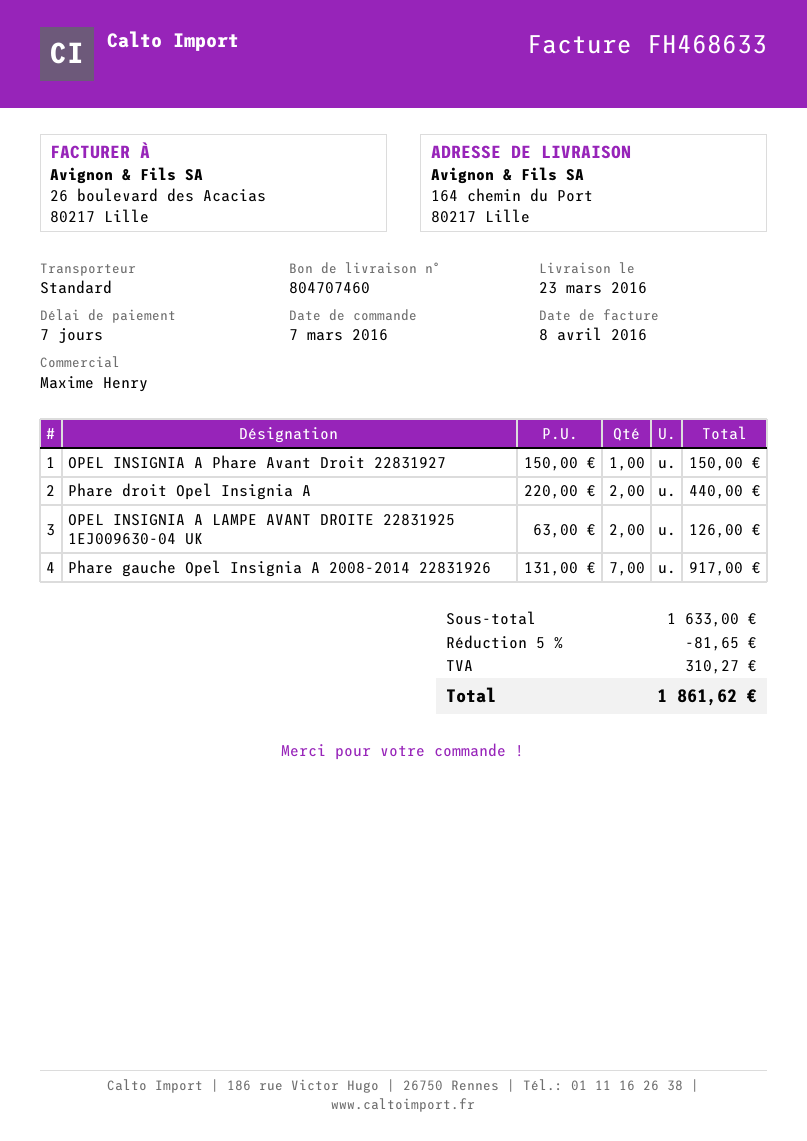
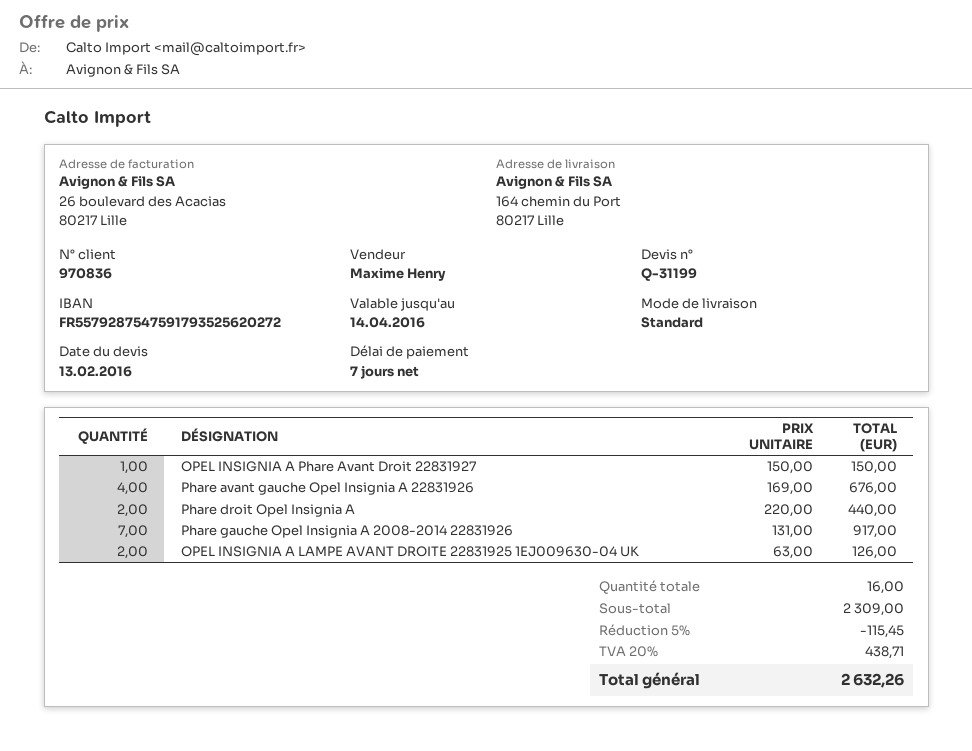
Phare avant gauche Opel Insignia A 22831926: none -> 4 x 169.00 = 676.00
subtotal: 1633.00 -> 2309.00
discount: 5% = 81.65 -> 5% = 115.45
tax: 310.27 -> 438.71
total: 1861.62 -> 2632.26

